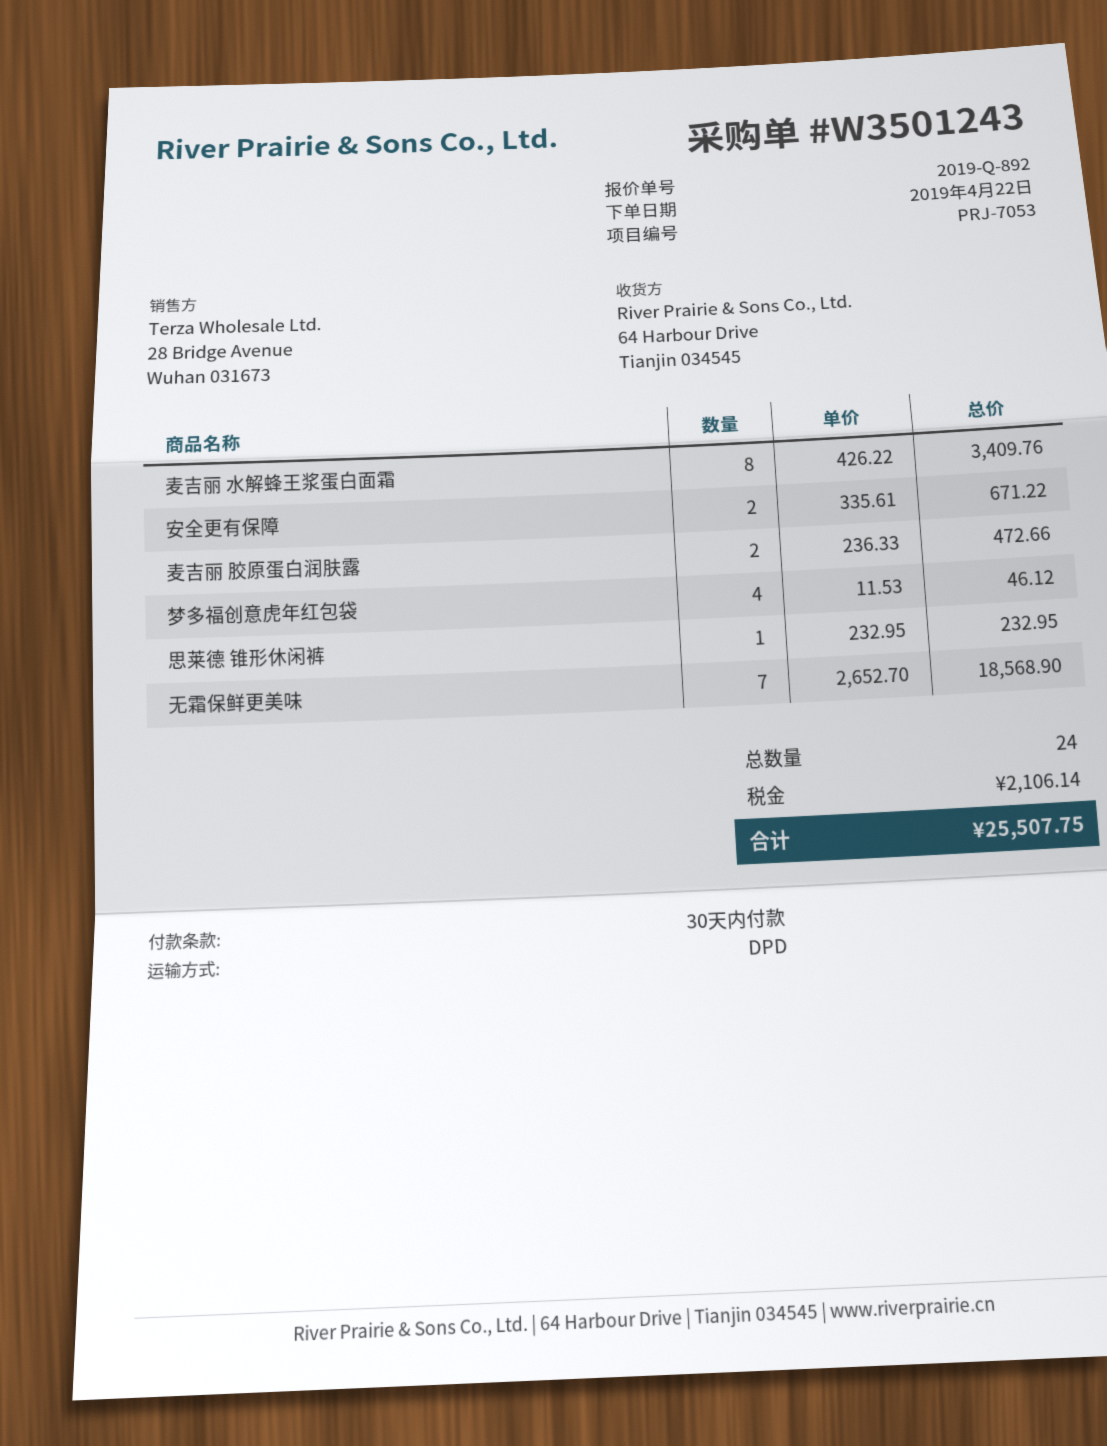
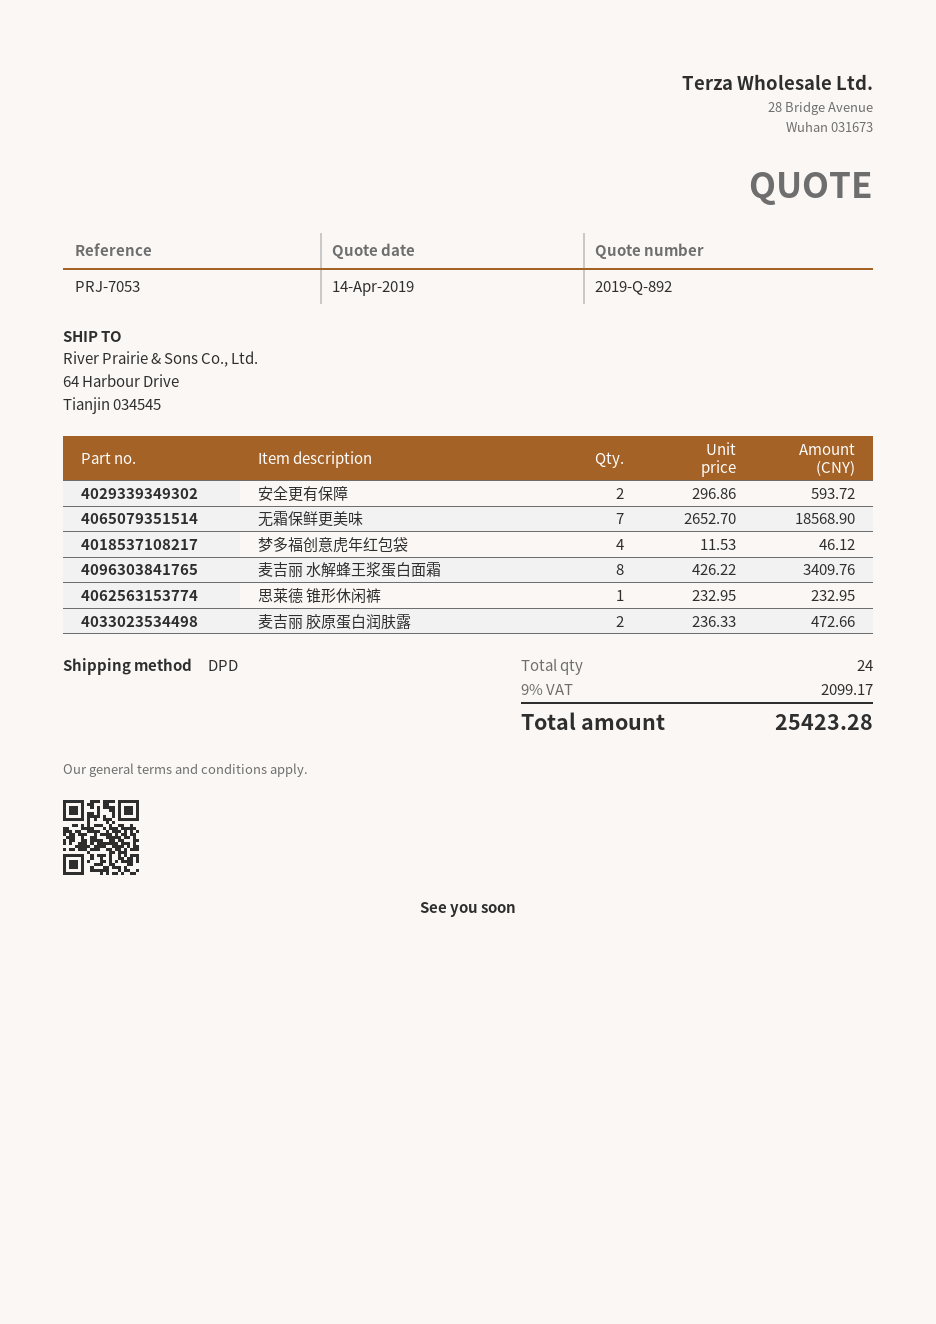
安全更有保障: 2 x 335.61 = 671.22 -> 2 x 296.86 = 593.72
tax: 2106.14 -> 2099.17
total: 25507.75 -> 25423.28

